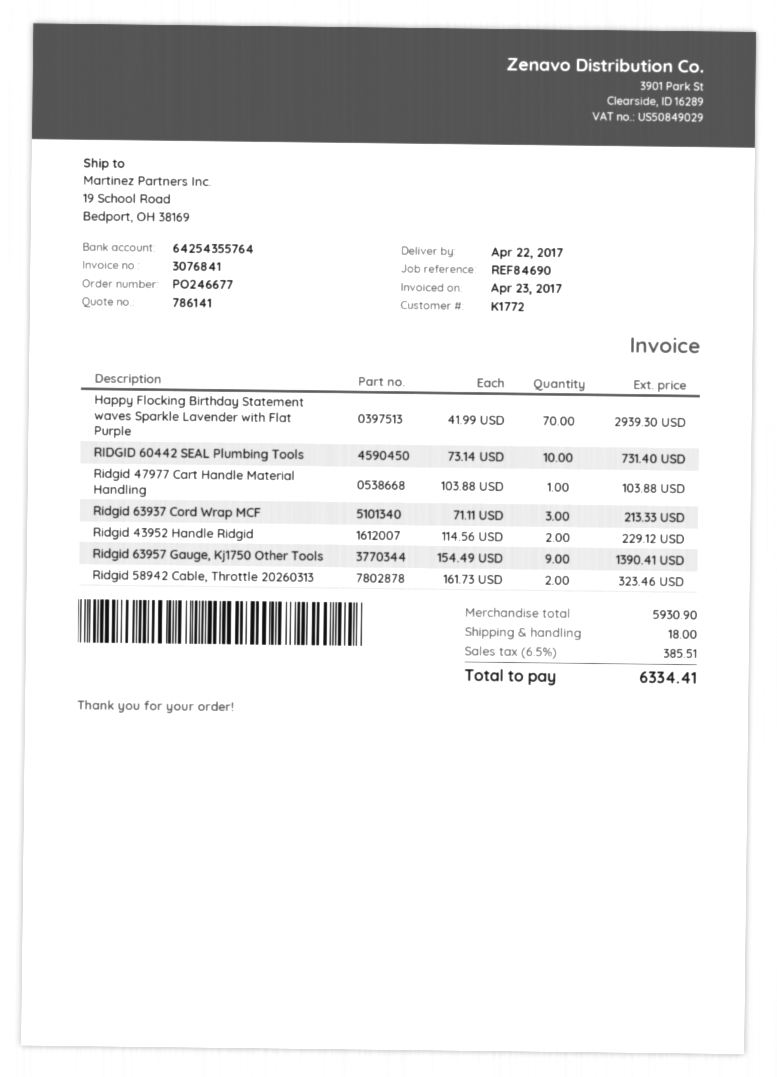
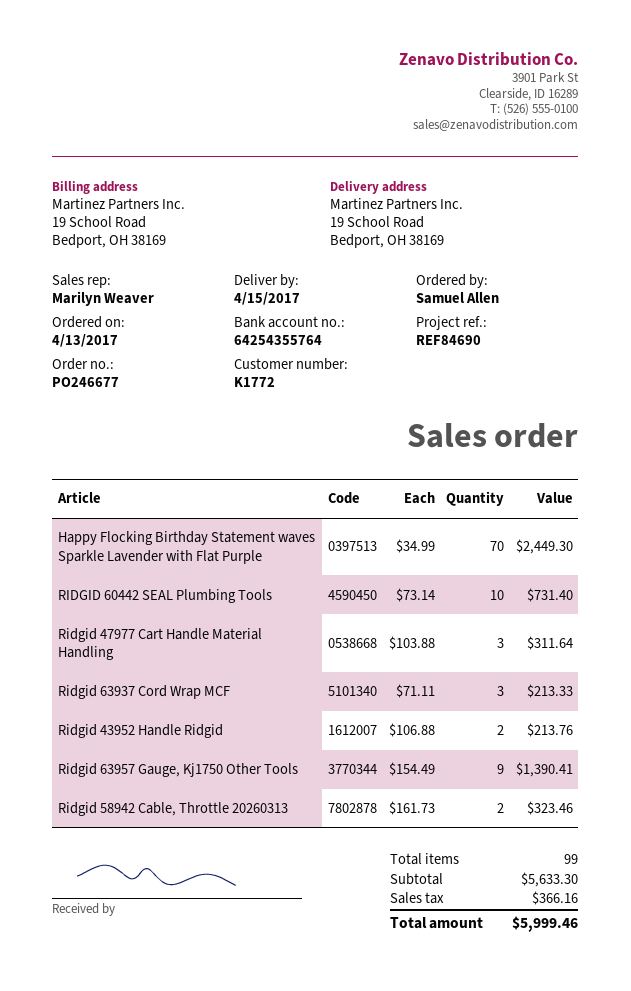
delivery date: 2017-04-22 -> 2017-04-15
Happy Flocking Birthday Statement waves Sparkle Lavender with Flat Purple: 70 x 41.99 = 2939.30 -> 70 x 34.99 = 2449.30
Ridgid 47977 Cart Handle Material Handling: 1 x 103.88 = 103.88 -> 3 x 103.88 = 311.64
Ridgid 43952 Handle Ridgid: 2 x 114.56 = 229.12 -> 2 x 106.88 = 213.76
subtotal: 5930.90 -> 5633.30
shipping: 18.00 -> none
tax: 385.51 -> 366.16
total: 6334.41 -> 5999.46

